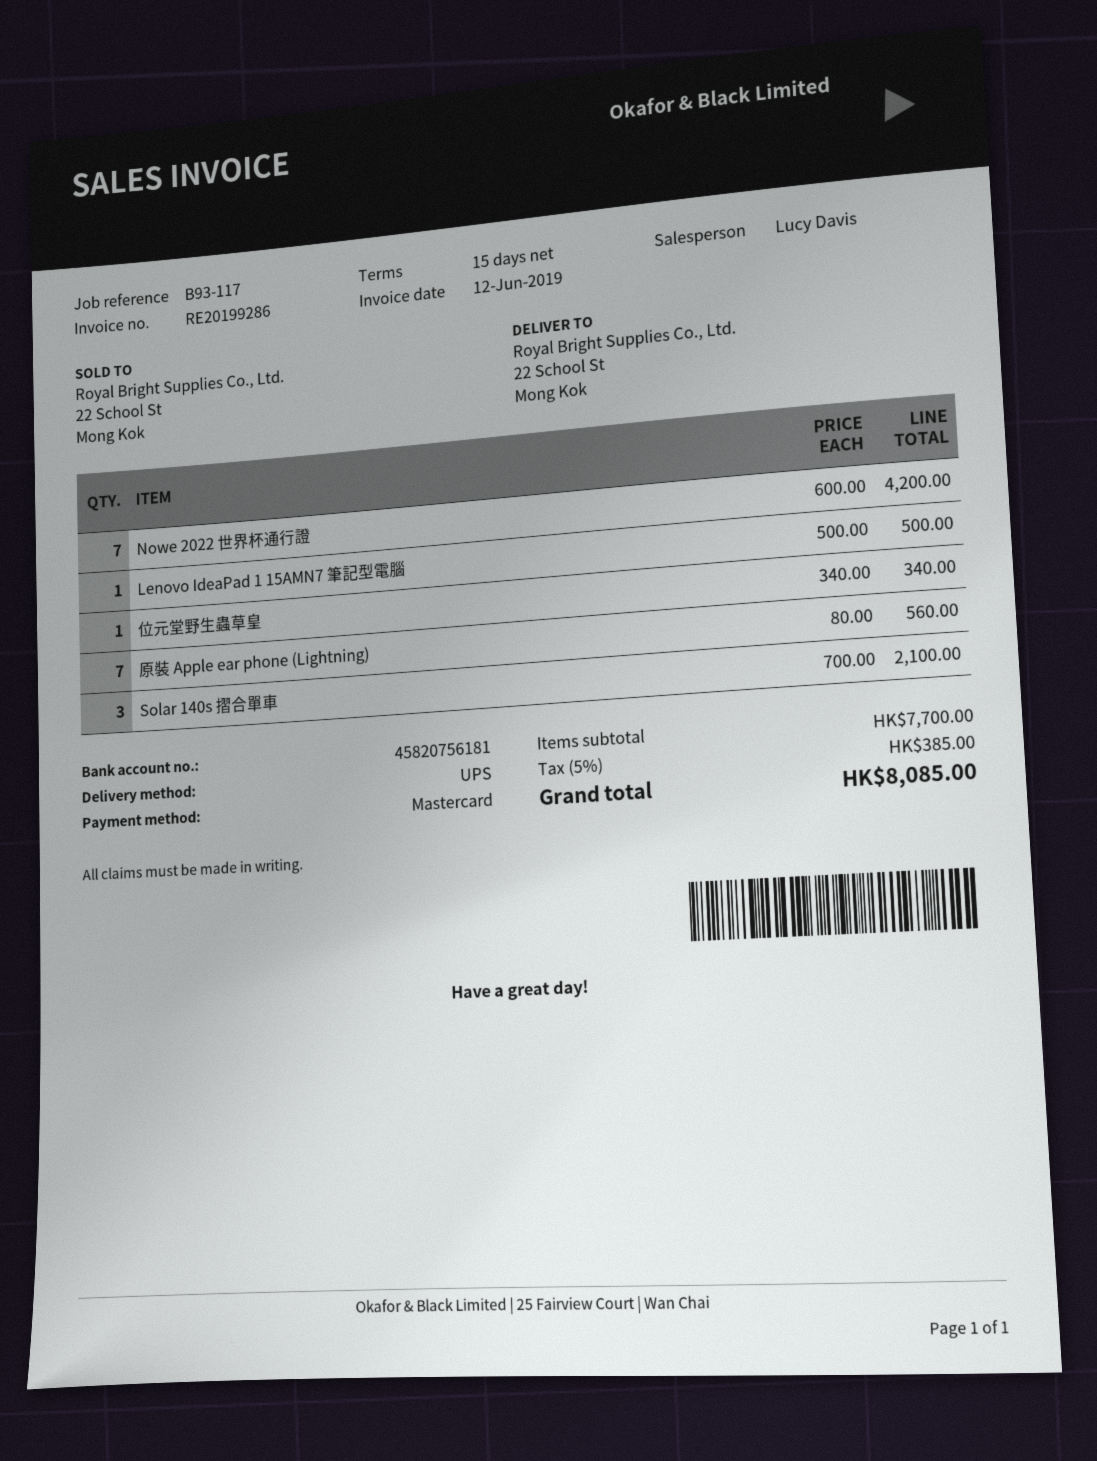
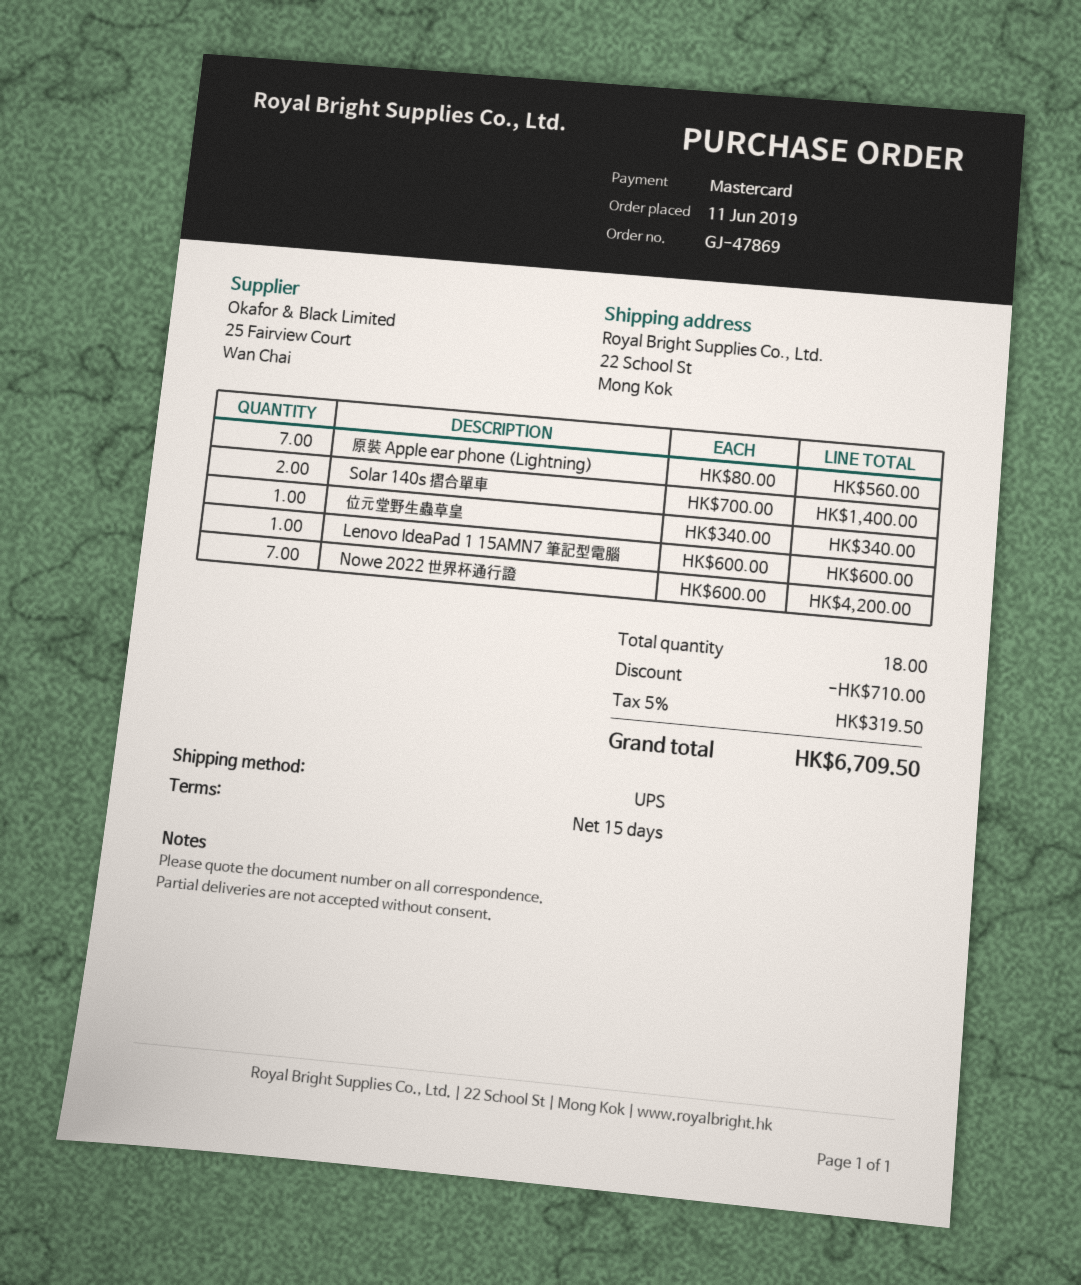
Lenovo IdeaPad 1 15AMN7 筆記型電腦: 1 x 500.00 = 500.00 -> 1 x 600.00 = 600.00
Solar 140s 摺合單車: 3 x 700.00 = 2100.00 -> 2 x 700.00 = 1400.00
discount: none -> 710.00
tax: 5% = 385.00 -> 5% = 319.50
total: 8085.00 -> 6709.50

